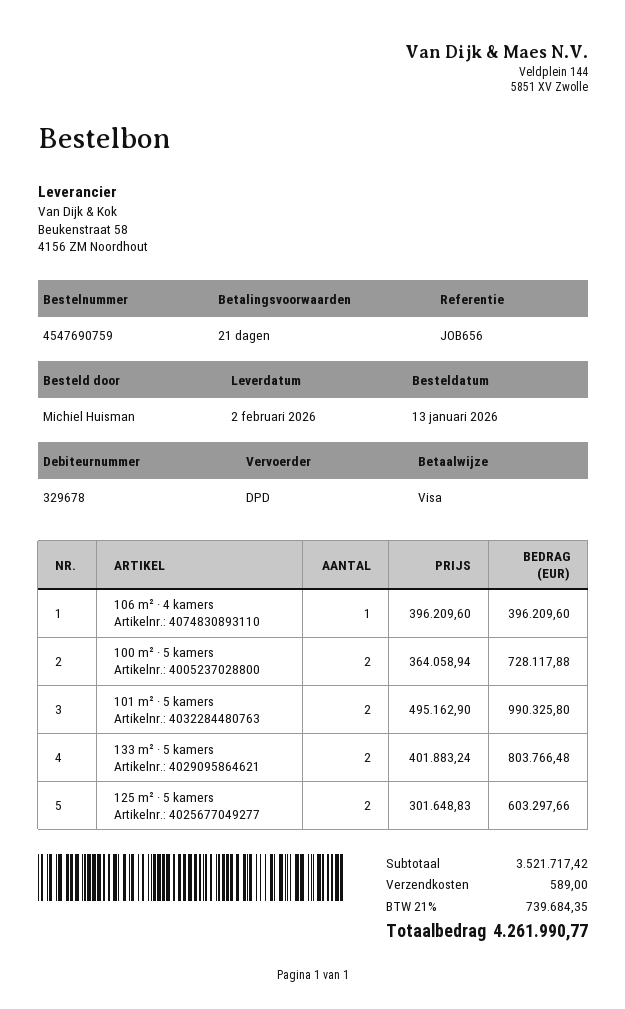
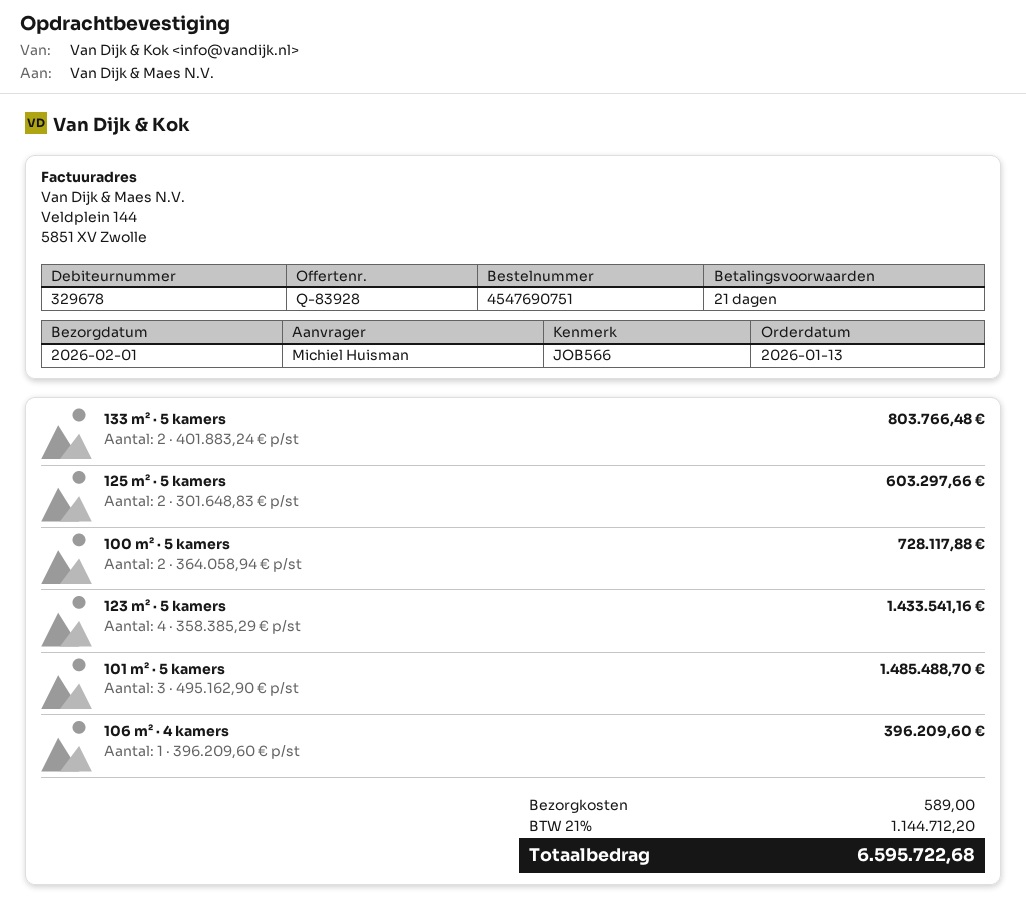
order number: 4547690759 -> 4547690751
delivery date: 2026-02-02 -> 2026-02-01
reference: JOB656 -> JOB566
101 m² · 5 kamers: 2 x 495162.90 = 990325.80 -> 3 x 495162.90 = 1485488.70
123 m² · 5 kamers: none -> 4 x 358385.29 = 1433541.16
tax: 21% = 739684.35 -> 21% = 1144712.20
total: 4261990.77 -> 6595722.68

